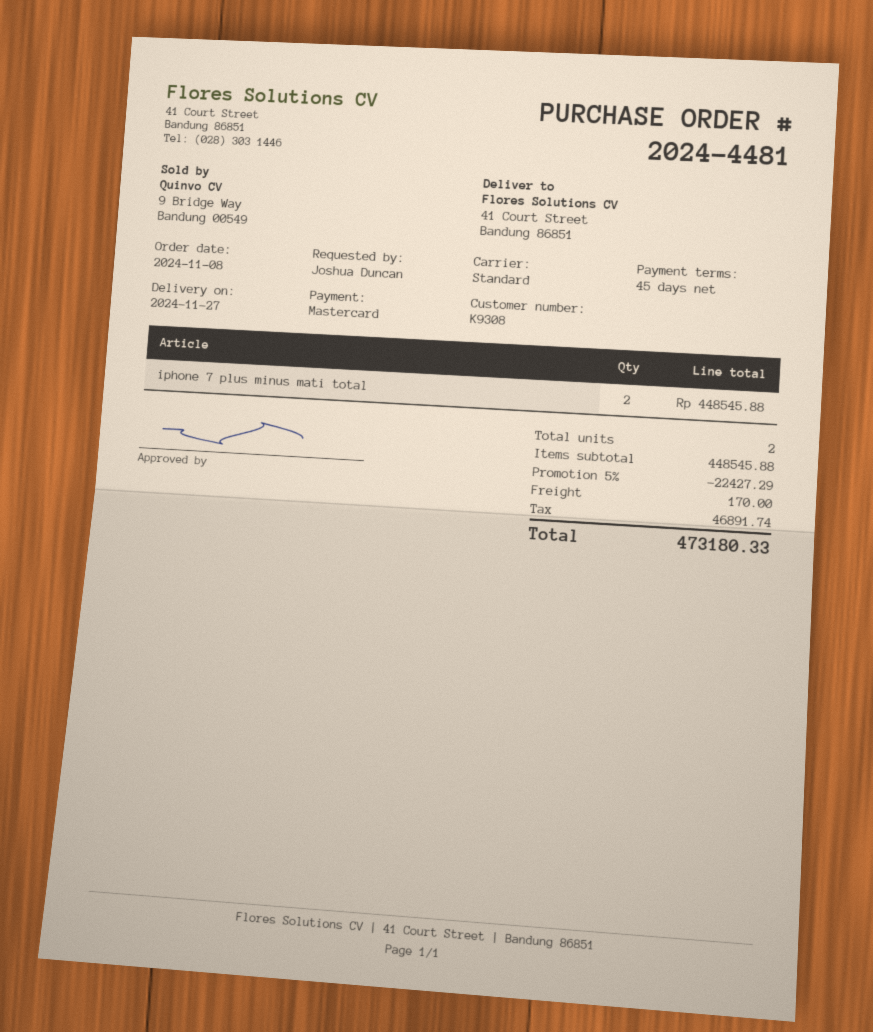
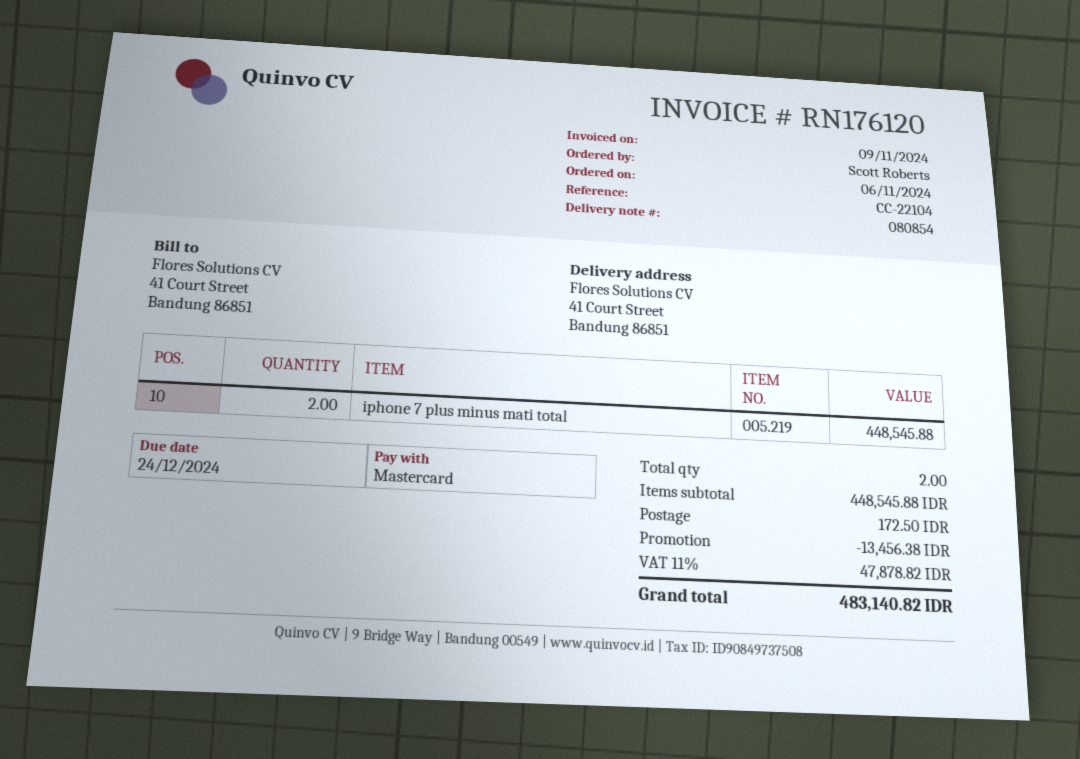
order date: 2024-11-08 -> 2024-11-06
ordered by: Joshua Duncan -> Scott Roberts
discount: 22427.29 -> 13456.38
shipping: 170.00 -> 172.50
tax: 46891.74 -> 47878.82
total: 473180.33 -> 483140.82

